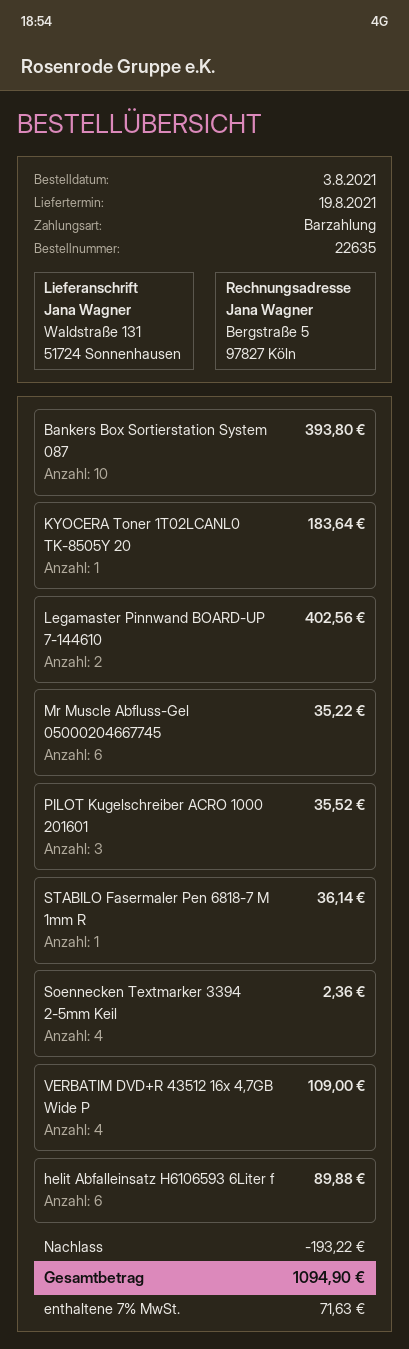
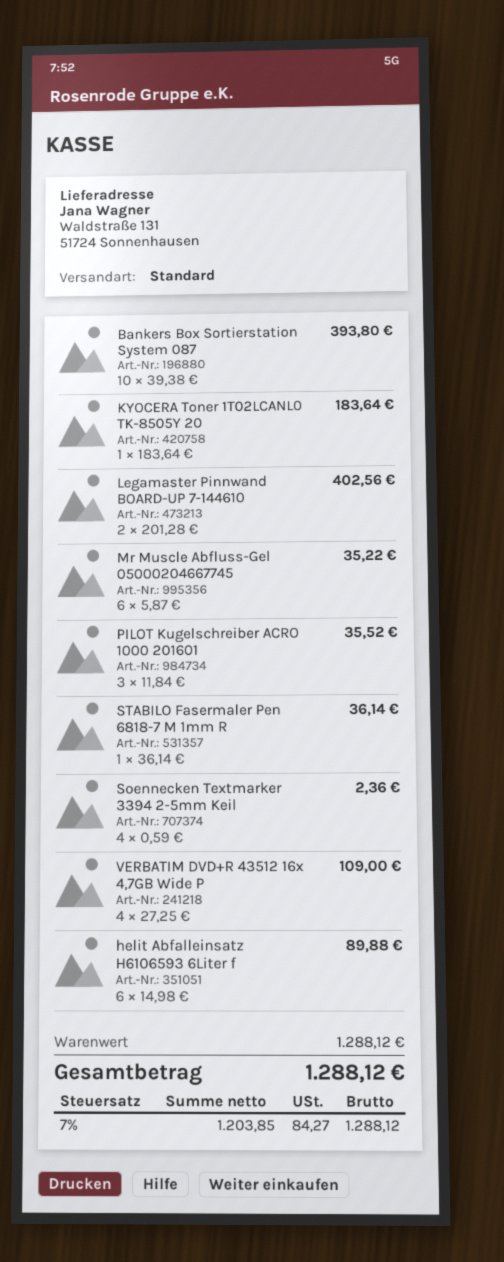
discount: 193.22 -> none
tax: 7% = 71.63 -> 7% = 84.27
total: 1094.90 -> 1288.12

